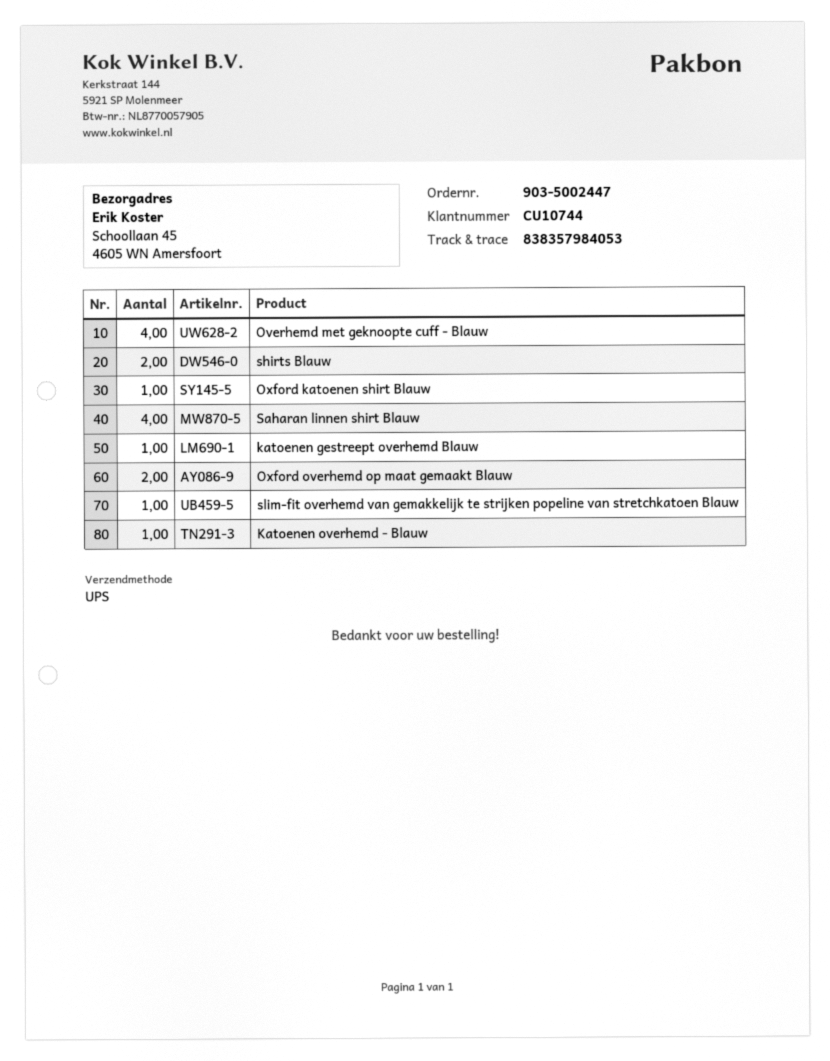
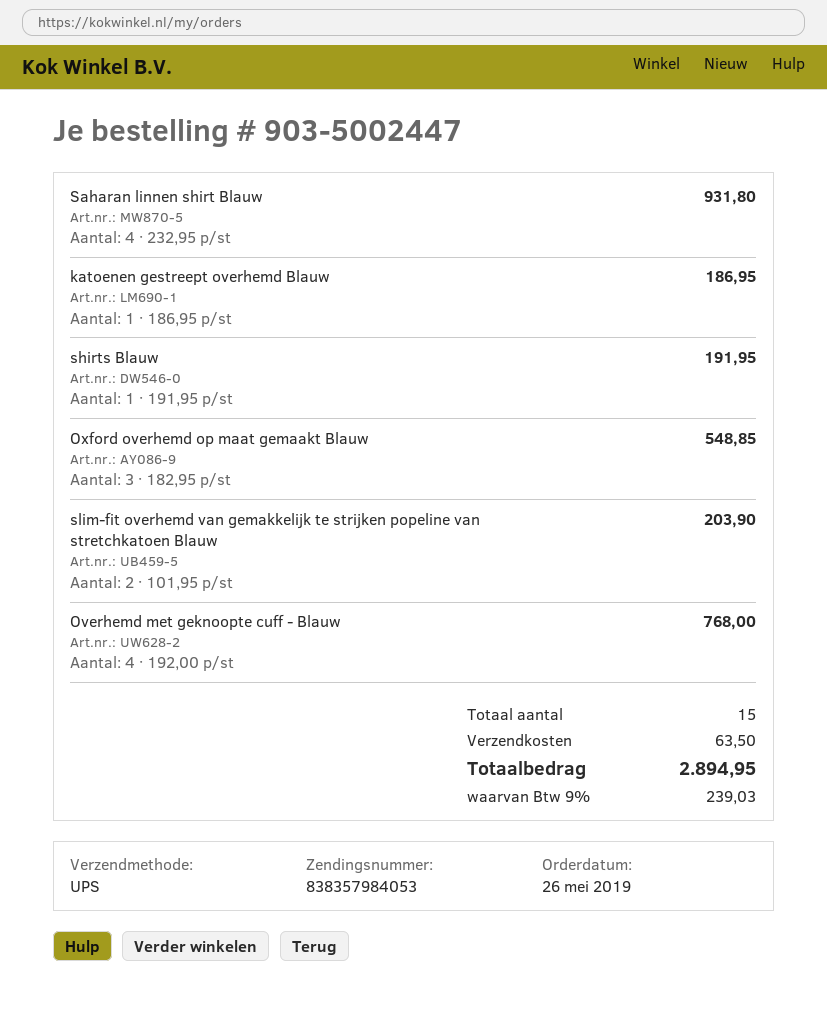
shirts Blauw: 2 -> 1
Oxford katoenen shirt Blauw: 1 -> none
Oxford overhemd op maat gemaakt Blauw: 2 -> 3
slim-fit overhemd van gemakkelijk te strijken popeline van stretchkatoen Blauw: 1 -> 2
Katoenen overhemd - Blauw: 1 -> none

